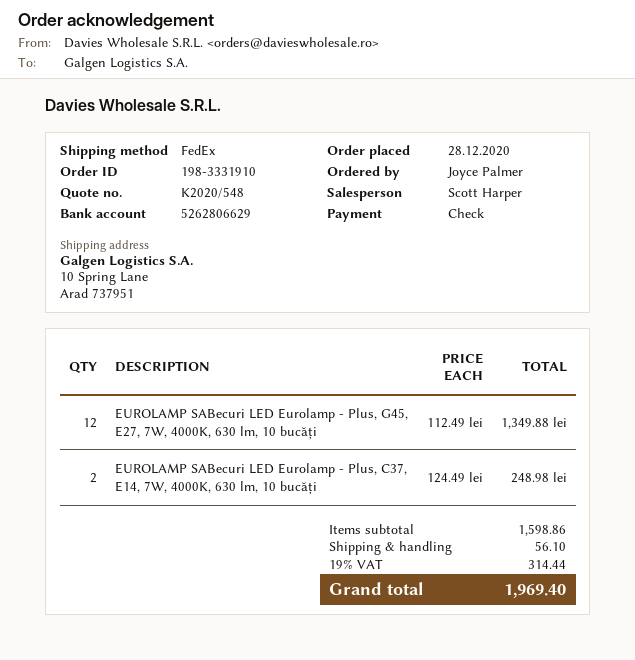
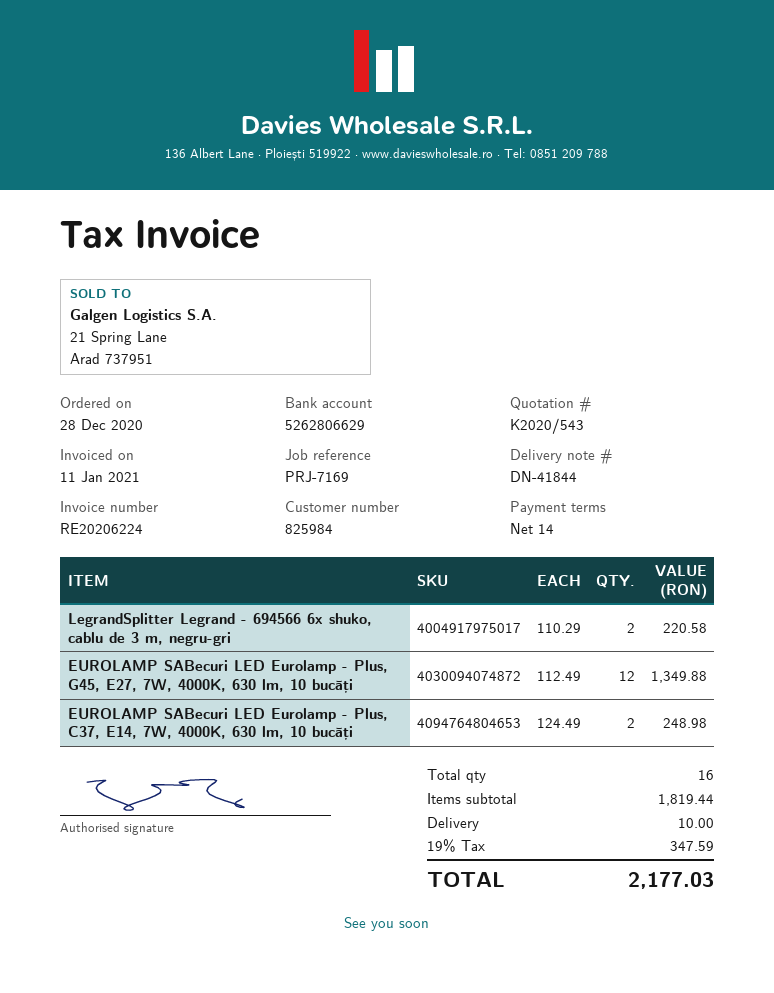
quote number: K2020/548 -> K2020/543
LegrandSplitter Legrand - 694566 6x shuko, cablu de 3 m, negru-gri: none -> 2 x 110.29 = 220.58
subtotal: 1598.86 -> 1819.44
shipping: 56.10 -> 10.00
tax: 19% = 314.44 -> 19% = 347.59
total: 1969.40 -> 2177.03

